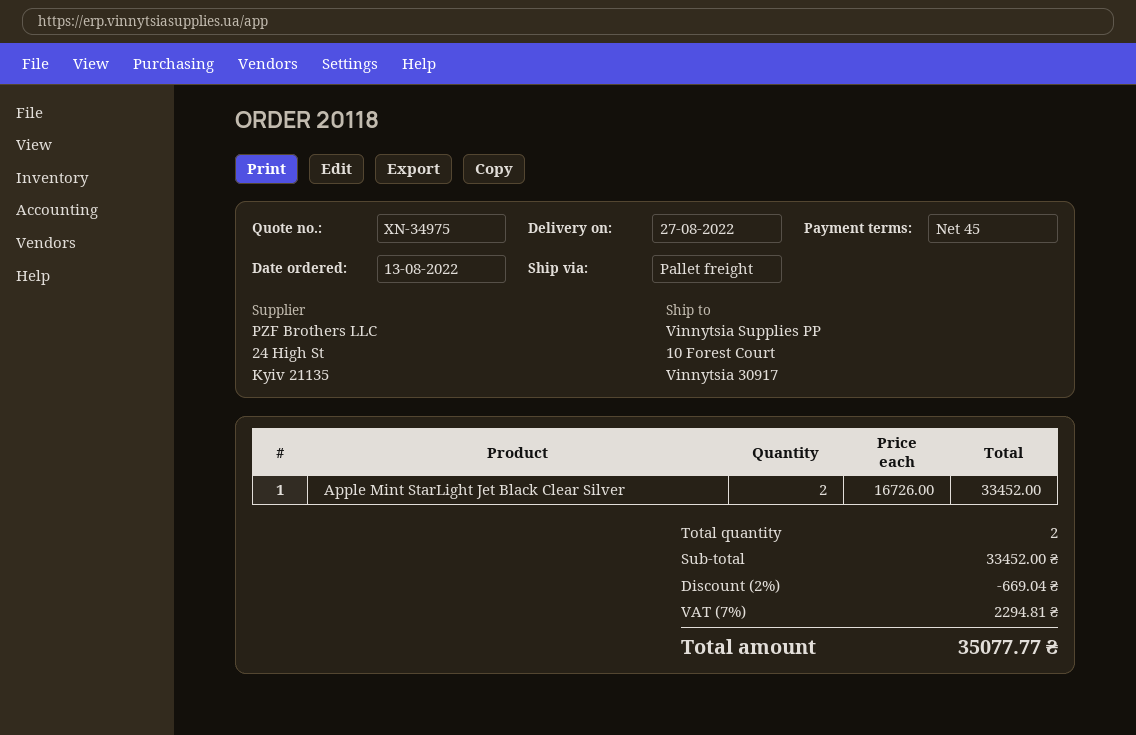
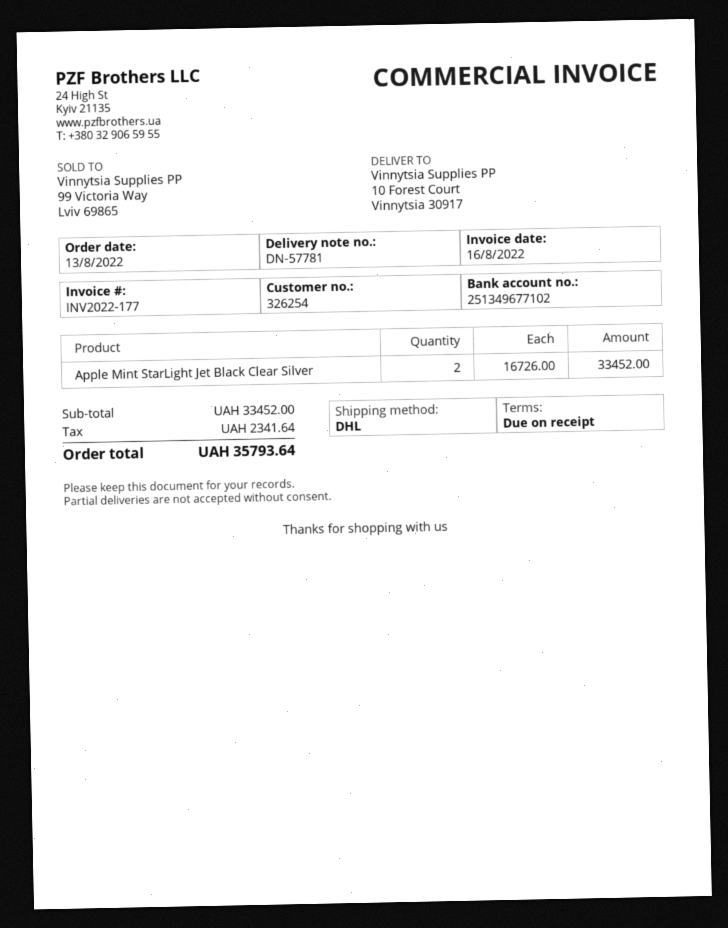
payment terms: 45 days -> on receipt
shipping method: pallet freight -> DHL
discount: 2% = 669.04 -> none
tax: 2294.81 -> 2341.64
total: 35077.77 -> 35793.64

